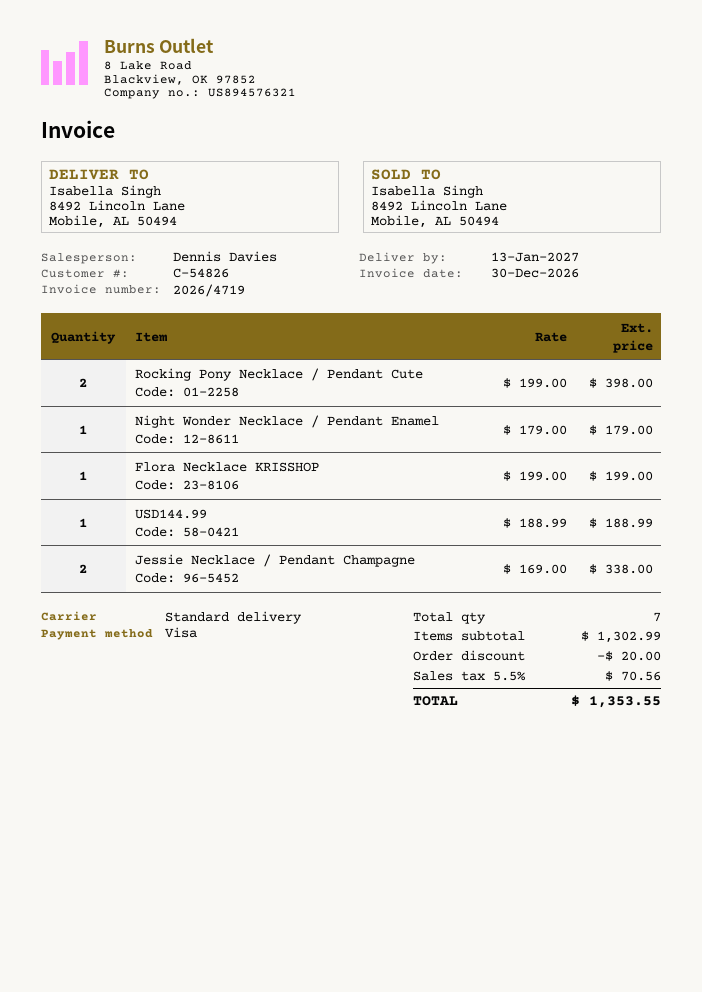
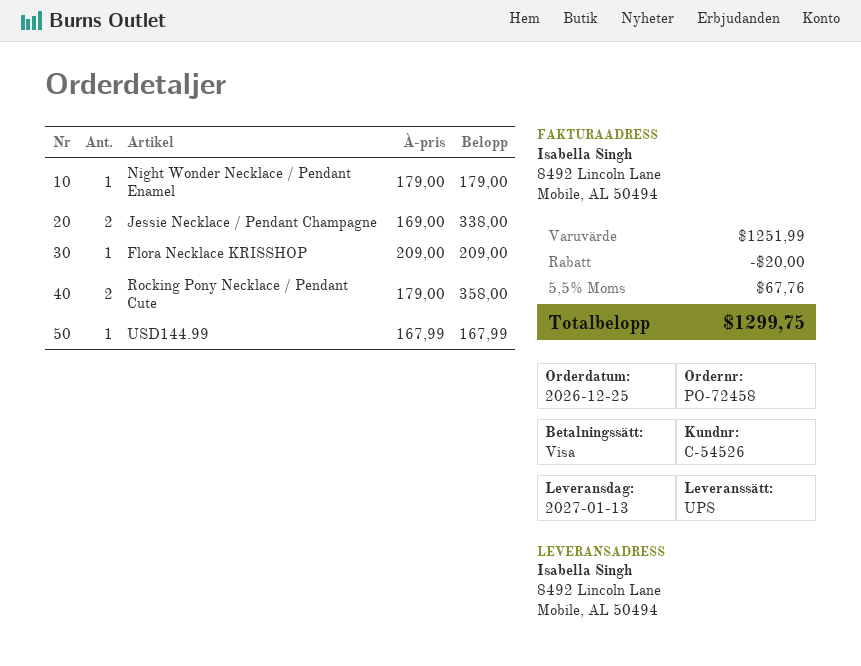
customer number: C-54826 -> C-54526
shipping method: standard -> UPS
Rocking Pony Necklace / Pendant Cute: 2 x 199.00 = 398.00 -> 2 x 179.00 = 358.00
Flora Necklace KRISSHOP: 1 x 199.00 = 199.00 -> 1 x 209.00 = 209.00
USD144.99: 1 x 188.99 = 188.99 -> 1 x 167.99 = 167.99
subtotal: 1302.99 -> 1251.99
tax: 5.5% = 70.56 -> 5.5% = 67.76
total: 1353.55 -> 1299.75

